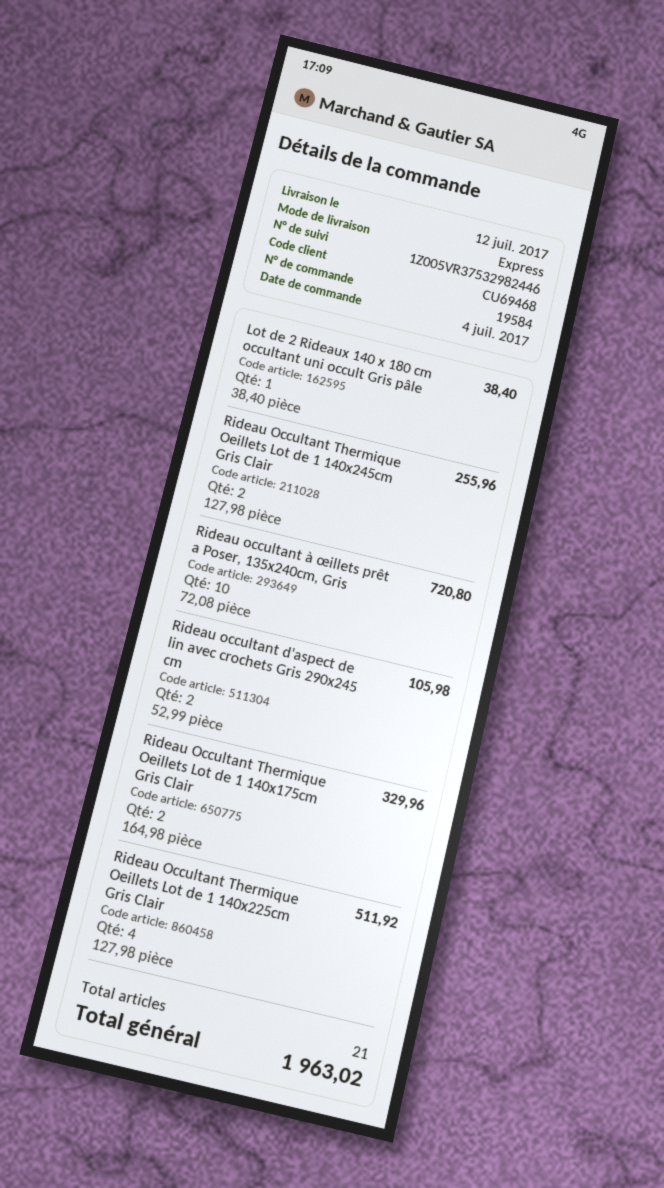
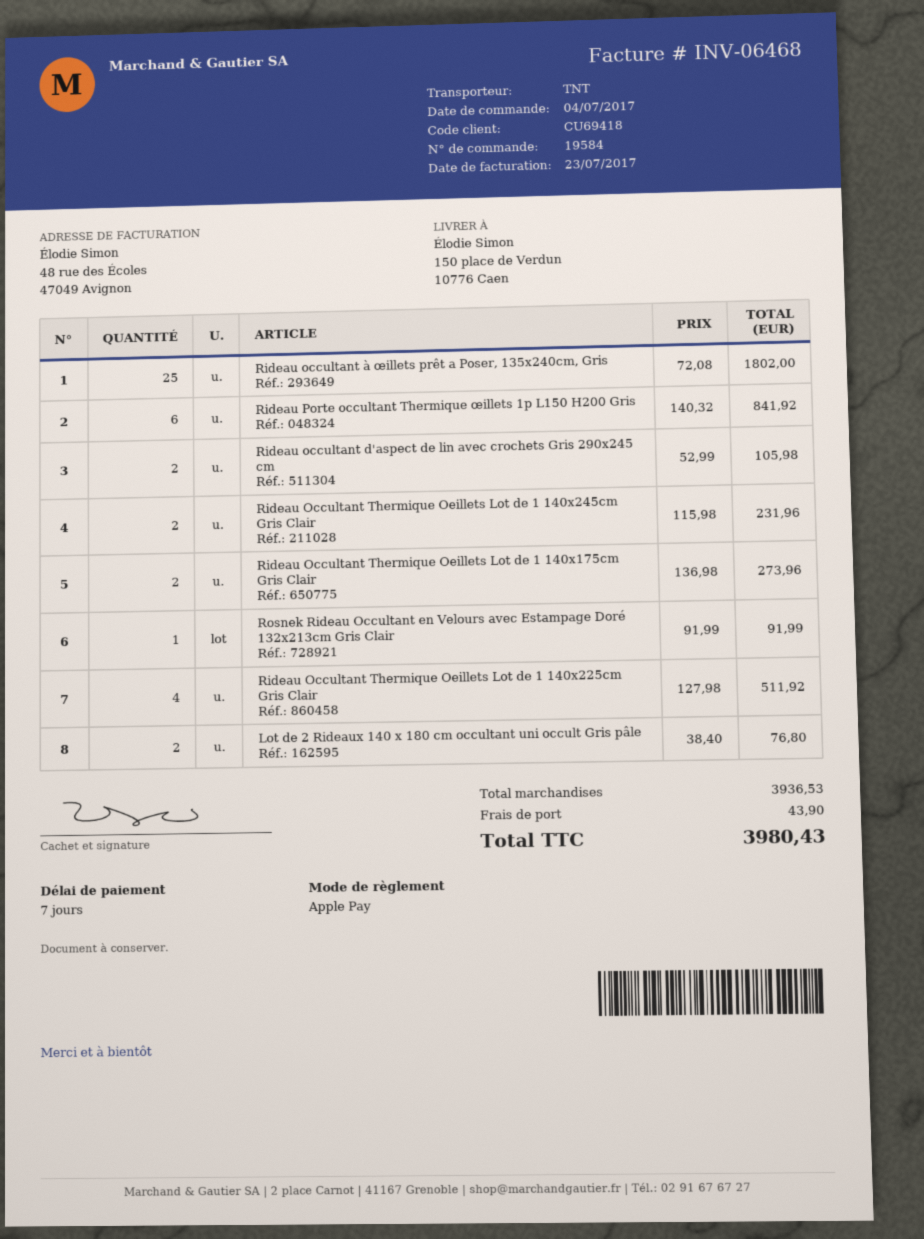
customer number: CU69468 -> CU69418
shipping method: express -> TNT
Lot de 2 Rideaux 140 x 180 cm occultant uni occult Gris pâle: 1 x 38.40 = 38.40 -> 2 x 38.40 = 76.80
Rideau Occultant Thermique Oeillets Lot de 1 140x245cm Gris Clair: 2 x 127.98 = 255.96 -> 2 x 115.98 = 231.96
Rideau occultant à œillets prêt a Poser, 135x240cm, Gris: 10 x 72.08 = 720.80 -> 25 x 72.08 = 1802.00
Rideau Occultant Thermique Oeillets Lot de 1 140x175cm Gris Clair: 2 x 164.98 = 329.96 -> 2 x 136.98 = 273.96
Rideau Porte occultant Thermique œillets 1p L150 H200 Gris: none -> 6 x 140.32 = 841.92
Rosnek Rideau Occultant en Velours avec Estampage Doré 132x213cm Gris Clair: none -> 1 x 91.99 = 91.99
shipping: none -> 43.90
total: 1963.02 -> 3980.43

